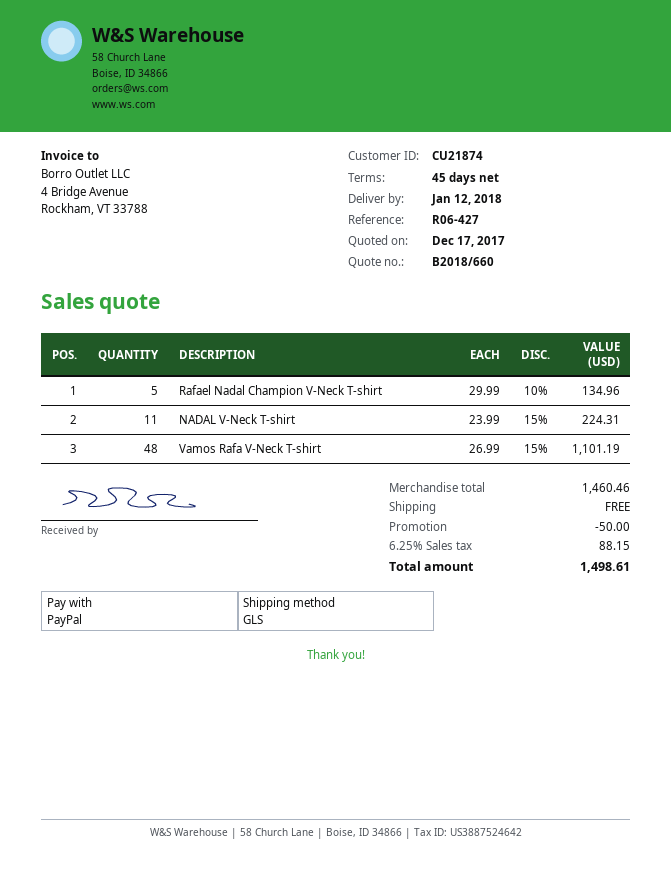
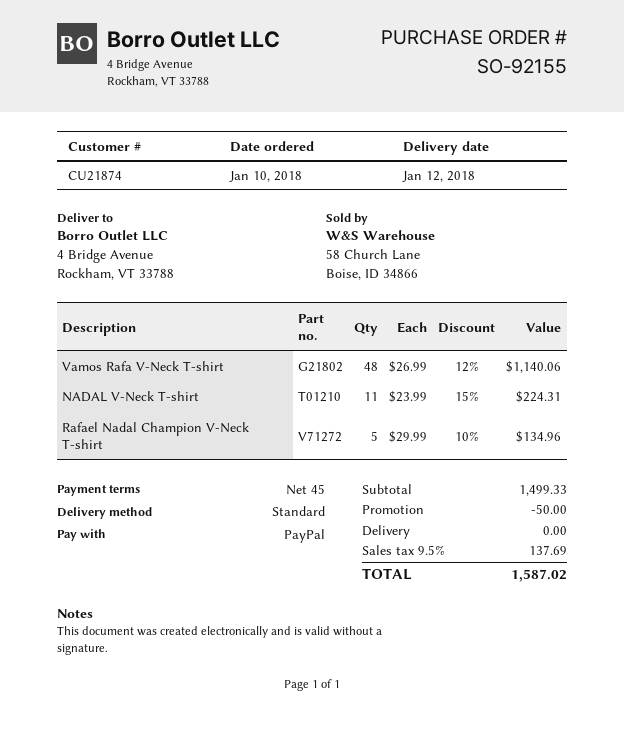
shipping method: GLS -> standard
Vamos Rafa V-Neck T-shirt: 48 x 26.99 - 15% = 1101.19 -> 48 x 26.99 - 12% = 1140.06
subtotal: 1460.46 -> 1499.33
tax: 6.25% = 88.15 -> 9.5% = 137.69
total: 1498.61 -> 1587.02

